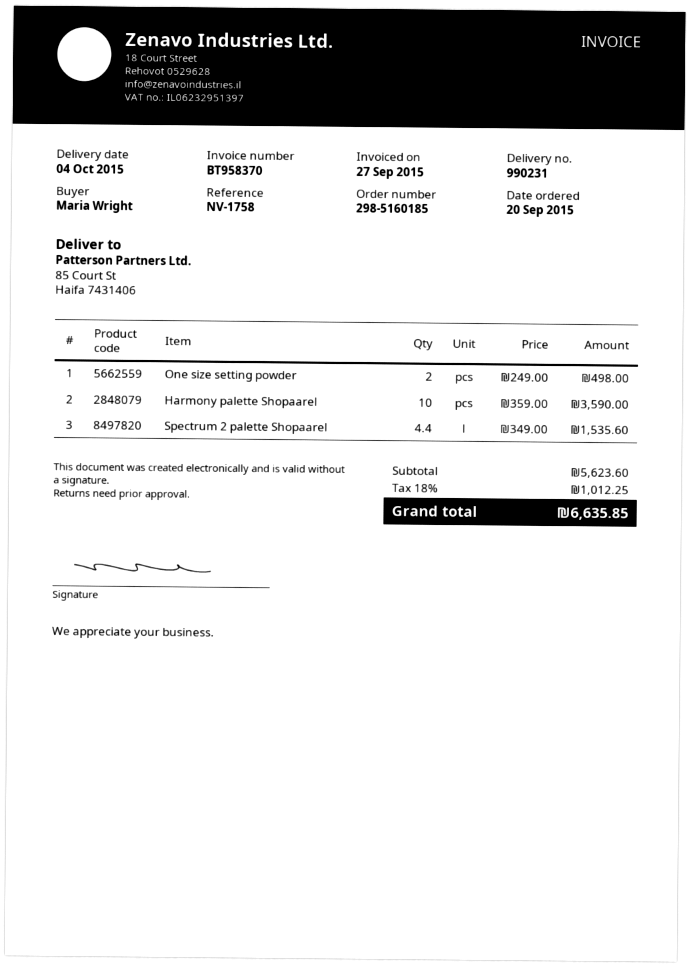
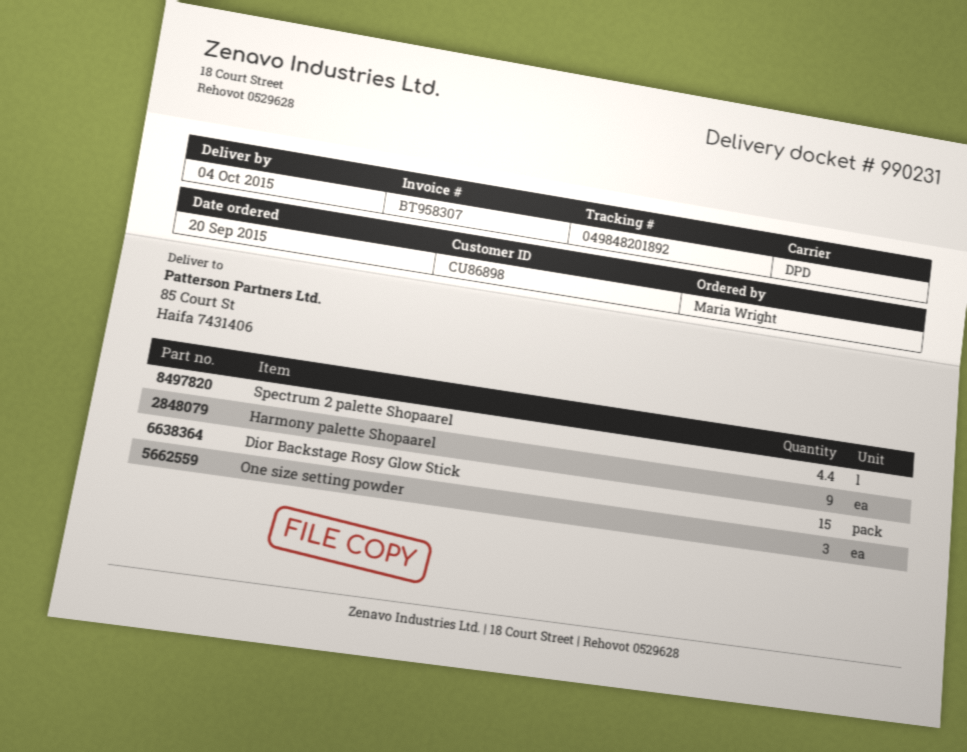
invoice number: BT958370 -> BT958307
One size setting powder: 2 -> 3
Harmony palette Shopaarel: 10 -> 9
Dior Backstage Rosy Glow Stick: none -> 15

